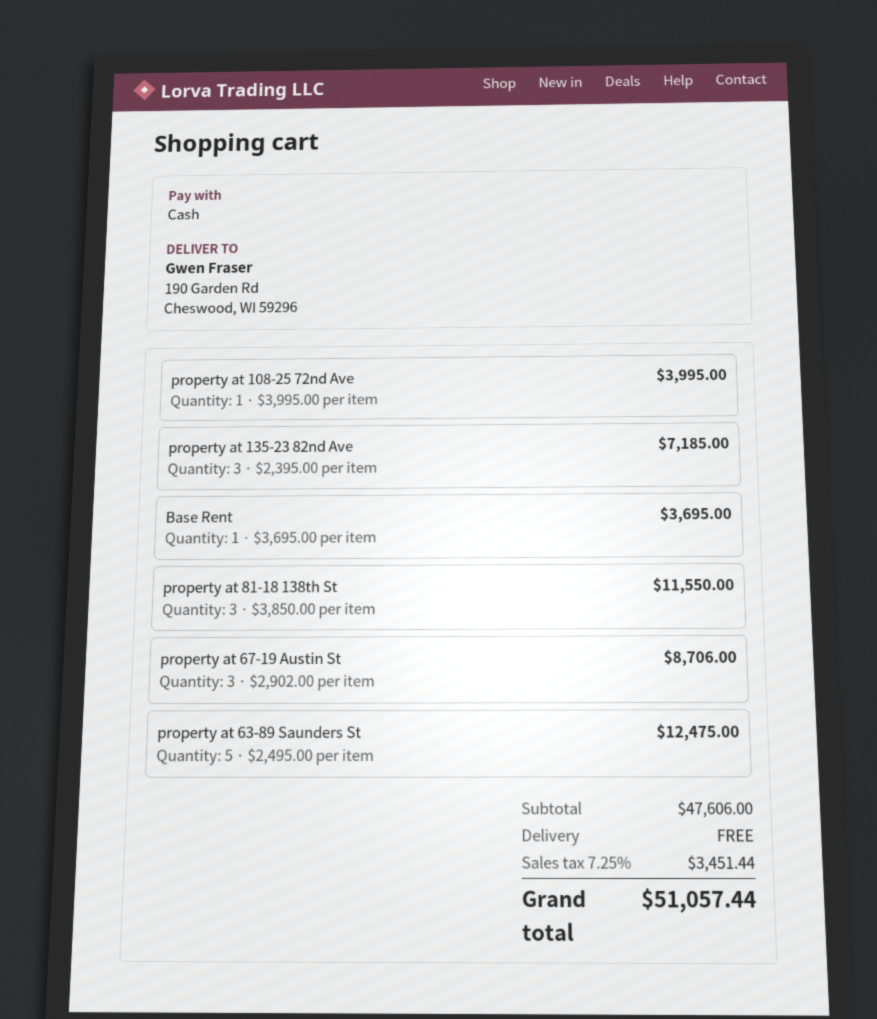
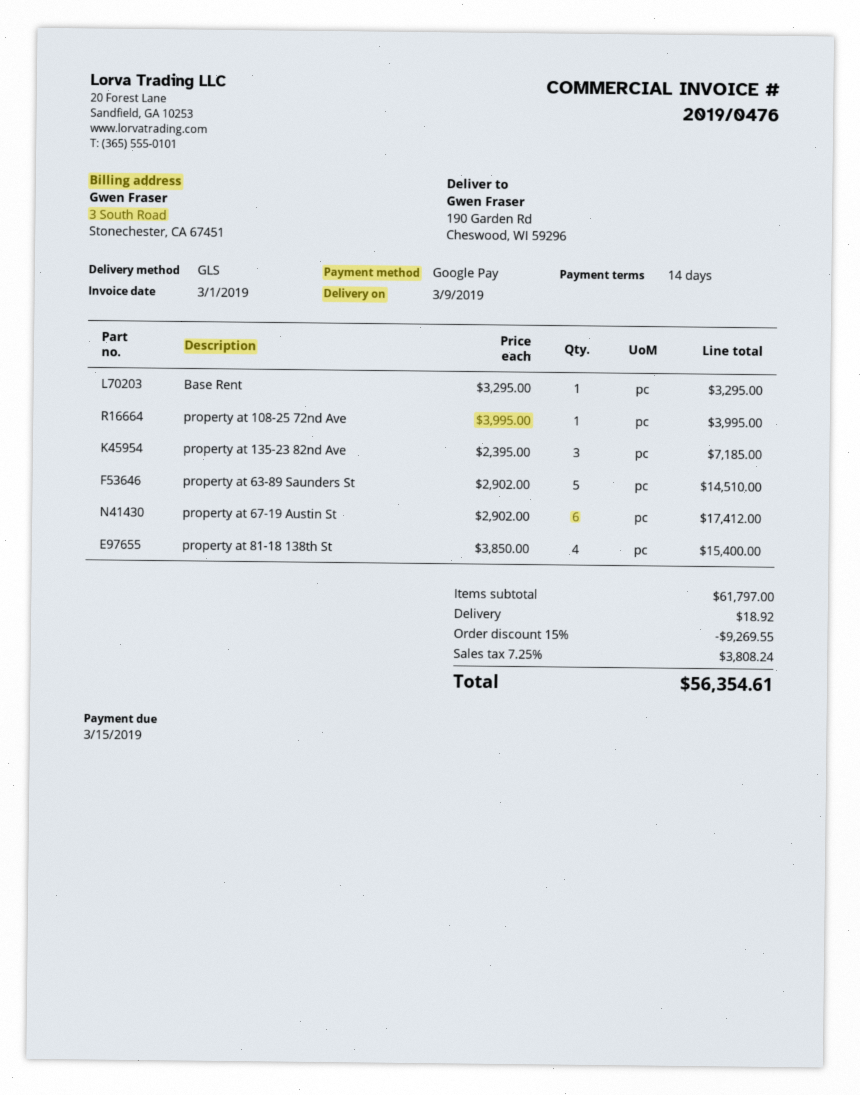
payment method: cash -> Google Pay
Base Rent: 1 x 3695.00 = 3695.00 -> 1 x 3295.00 = 3295.00
property at 81-18 138th St: 3 x 3850.00 = 11550.00 -> 4 x 3850.00 = 15400.00
property at 67-19 Austin St: 3 x 2902.00 = 8706.00 -> 6 x 2902.00 = 17412.00
property at 63-89 Saunders St: 5 x 2495.00 = 12475.00 -> 5 x 2902.00 = 14510.00
subtotal: 47606.00 -> 61797.00
discount: none -> 15% = 9269.55
shipping: 0.00 -> 18.92
tax: 7.25% = 3451.44 -> 7.25% = 3808.24
total: 51057.44 -> 56354.61

